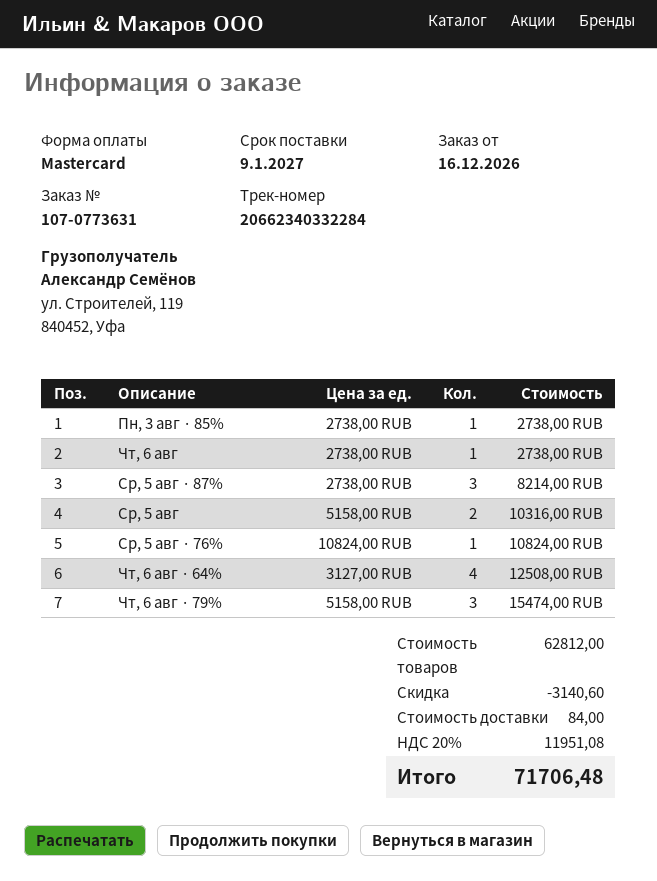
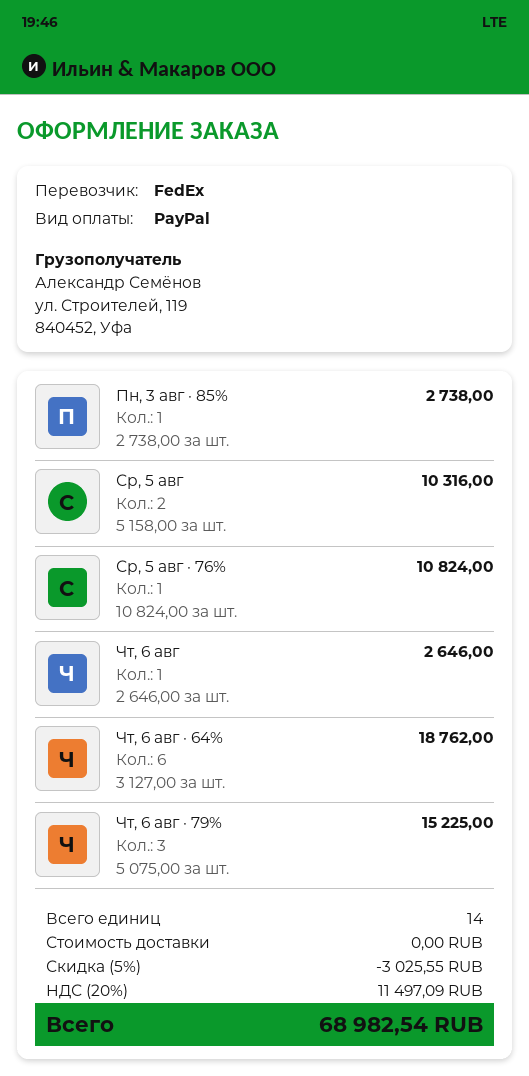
payment method: Mastercard -> PayPal
Чт, 6 авг: 1 x 2738.00 = 2738.00 -> 1 x 2646.00 = 2646.00
Ср, 5 авг · 87%: 3 x 2738.00 = 8214.00 -> none
Чт, 6 авг · 64%: 4 x 3127.00 = 12508.00 -> 6 x 3127.00 = 18762.00
Чт, 6 авг · 79%: 3 x 5158.00 = 15474.00 -> 3 x 5075.00 = 15225.00
discount: 3140.60 -> 3025.55
shipping: 84.00 -> 0.00
tax: 20% = 11951.08 -> 20% = 11497.09
total: 71706.48 -> 68982.54

